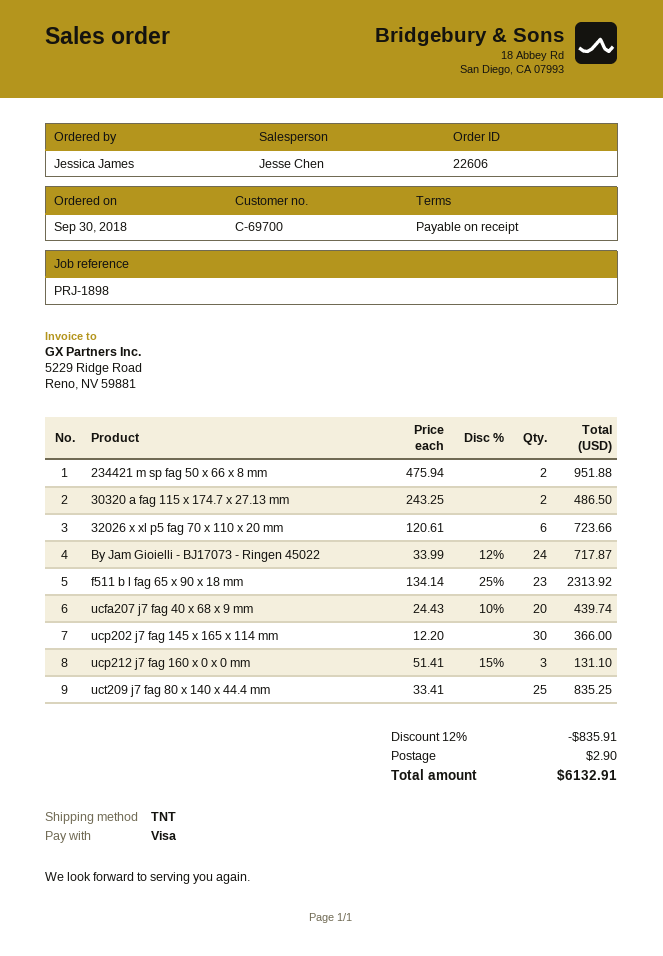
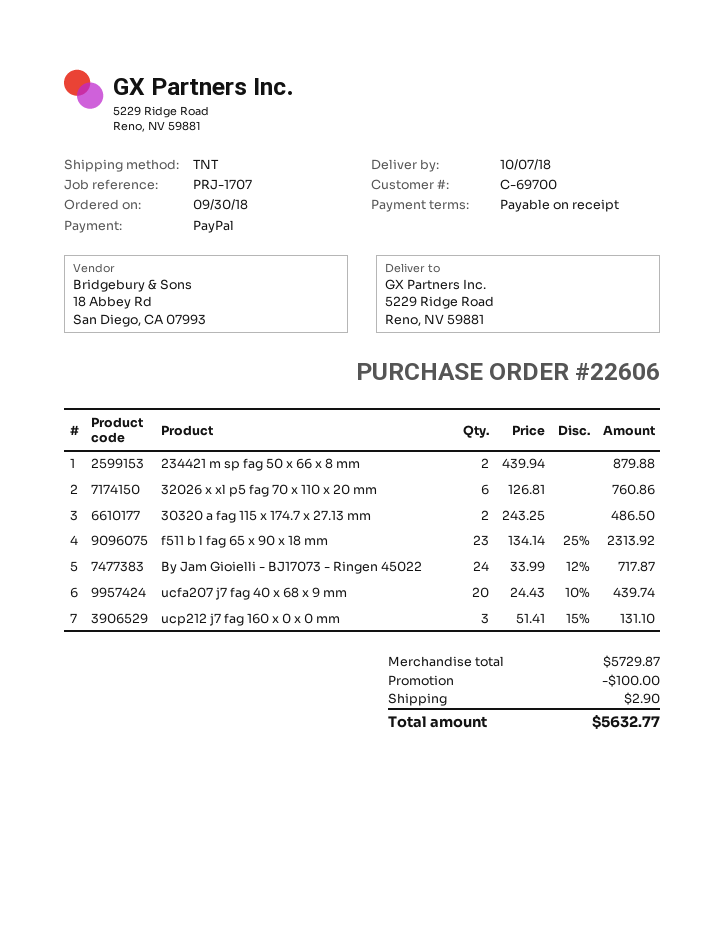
reference: PRJ-1898 -> PRJ-1707
payment method: Visa -> PayPal
234421 m sp fag 50 x 66 x 8 mm: 2 x 475.94 = 951.88 -> 2 x 439.94 = 879.88
32026 x xl p5 fag 70 x 110 x 20 mm: 6 x 120.61 = 723.66 -> 6 x 126.81 = 760.86
ucp202 j7 fag 145 x 165 x 114 mm: 30 x 12.20 = 366.00 -> none
uct209 j7 fag 80 x 140 x 44.4 mm: 25 x 33.41 = 835.25 -> none
discount: 835.91 -> 100.00
total: 6132.91 -> 5632.77

